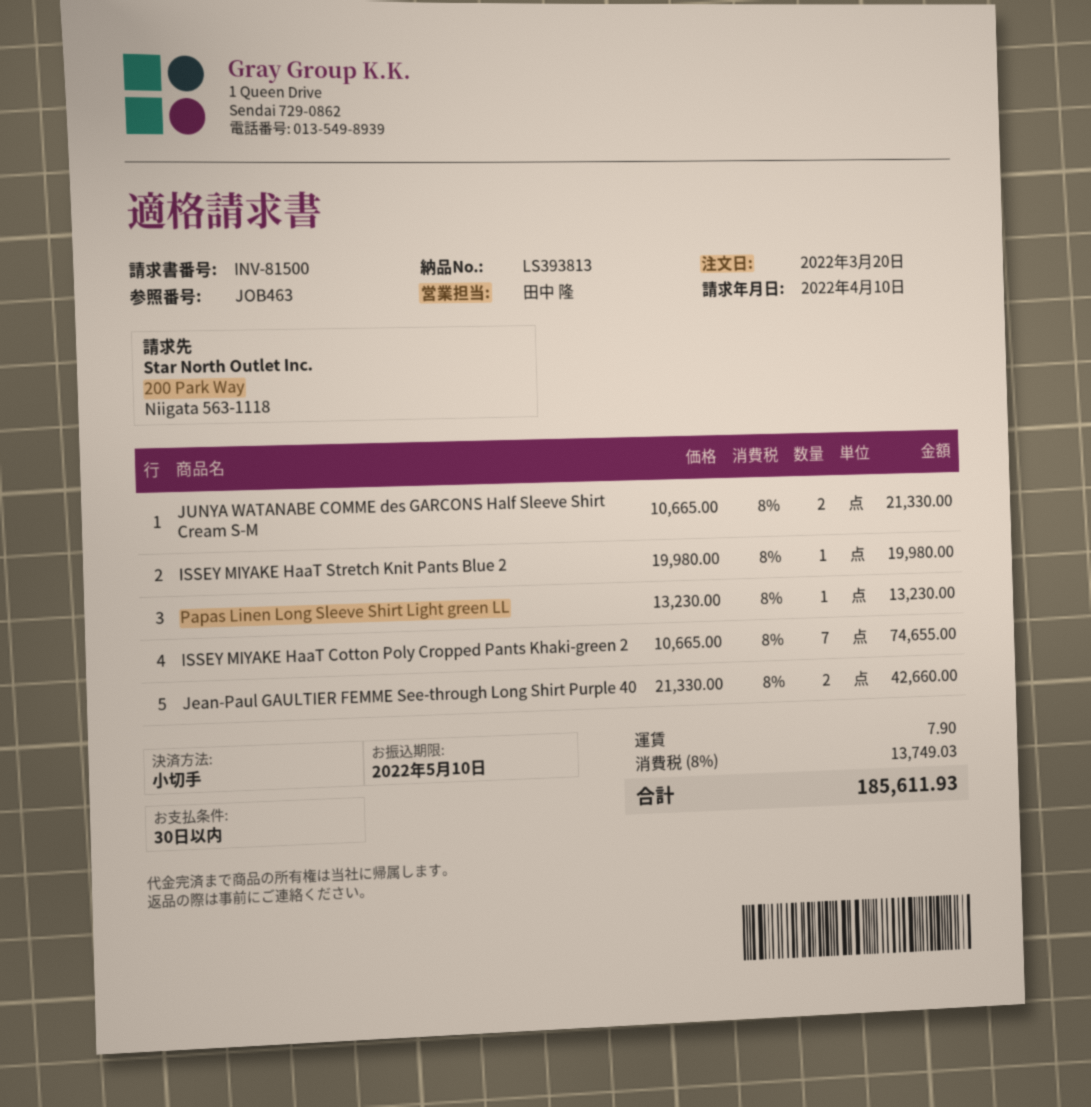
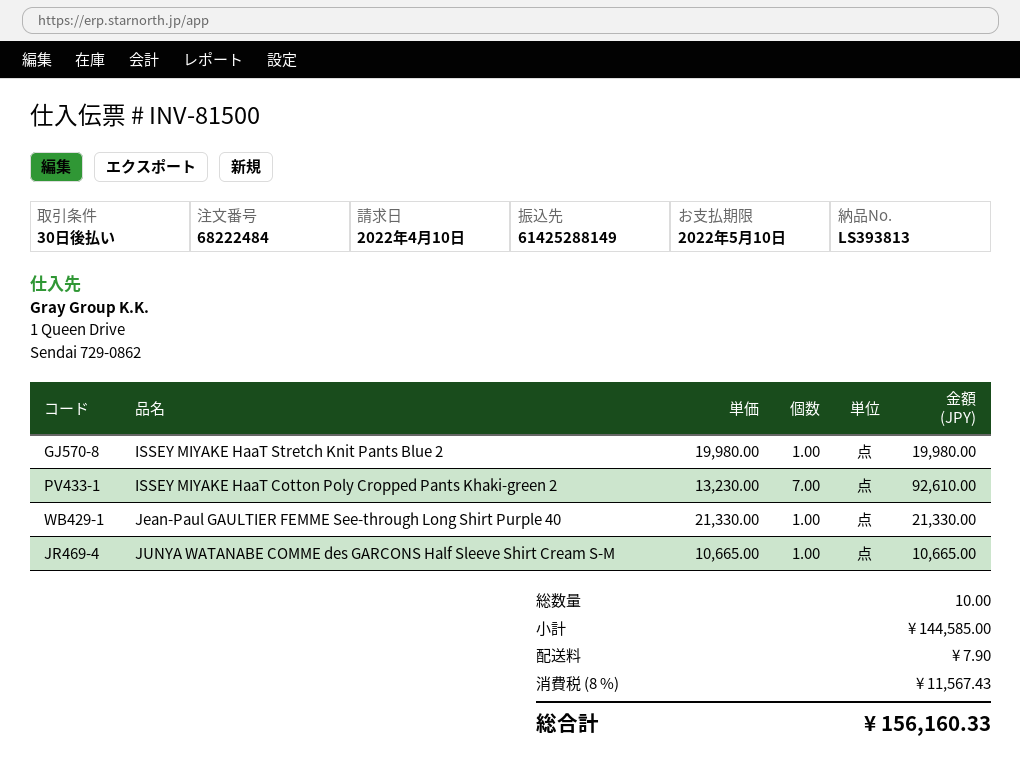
JUNYA WATANABE COMME des GARCONS Half Sleeve Shirt Cream S-M: 2 x 10665.00 = 21330.00 -> 1 x 10665.00 = 10665.00
Papas Linen Long Sleeve Shirt Light green LL: 1 x 13230.00 = 13230.00 -> none
ISSEY MIYAKE HaaT Cotton Poly Cropped Pants Khaki-green 2: 7 x 10665.00 = 74655.00 -> 7 x 13230.00 = 92610.00
Jean-Paul GAULTIER FEMME See-through Long Shirt Purple 40: 2 x 21330.00 = 42660.00 -> 1 x 21330.00 = 21330.00
tax: 8% = 13749.03 -> 8% = 11567.43
total: 185611.93 -> 156160.33

